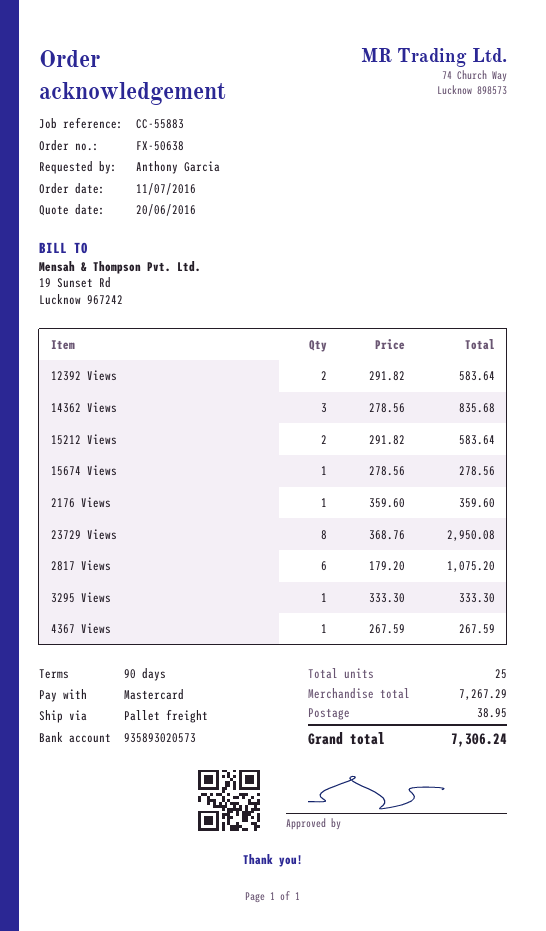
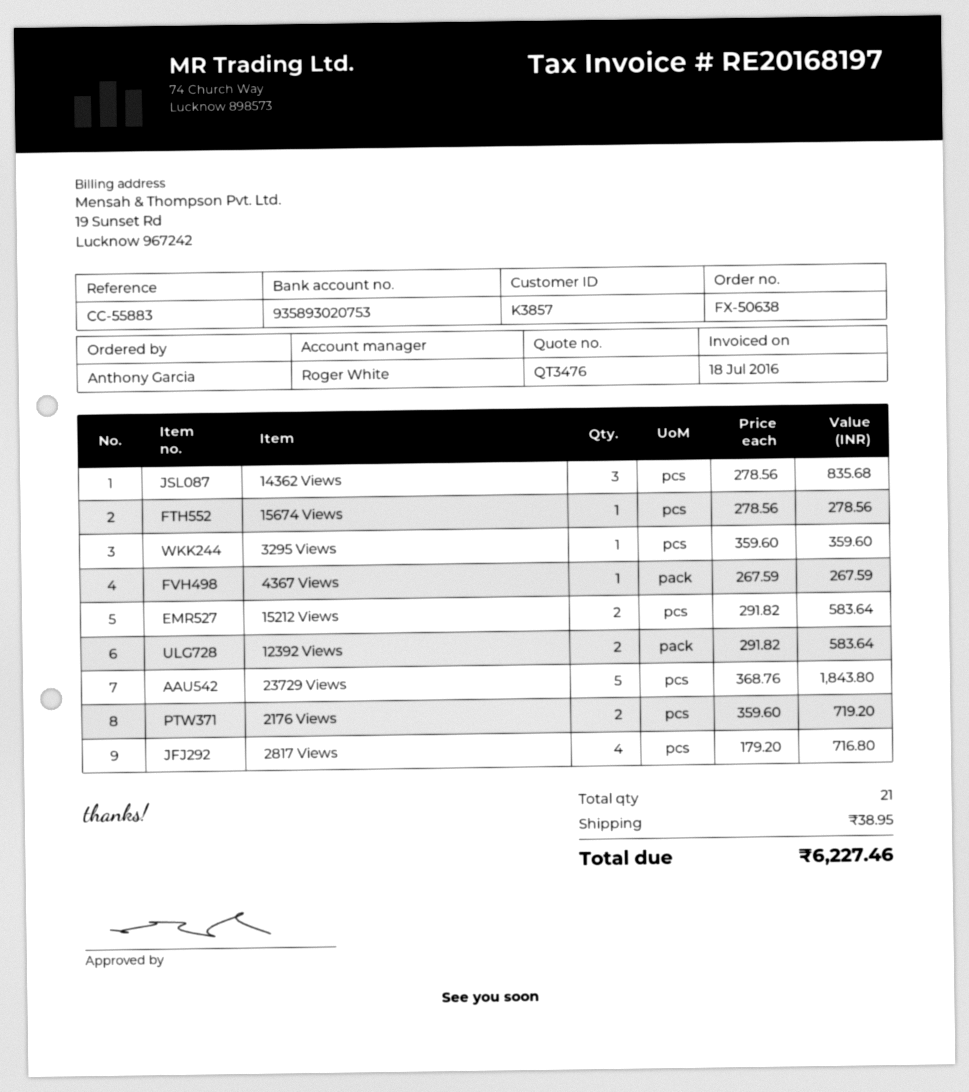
bank account: 935893020573 -> 935893020753
2176 Views: 1 x 359.60 = 359.60 -> 2 x 359.60 = 719.20
23729 Views: 8 x 368.76 = 2950.08 -> 5 x 368.76 = 1843.80
2817 Views: 6 x 179.20 = 1075.20 -> 4 x 179.20 = 716.80
3295 Views: 1 x 333.30 = 333.30 -> 1 x 359.60 = 359.60
total quantity: 25 -> 21
total: 7306.24 -> 6227.46

